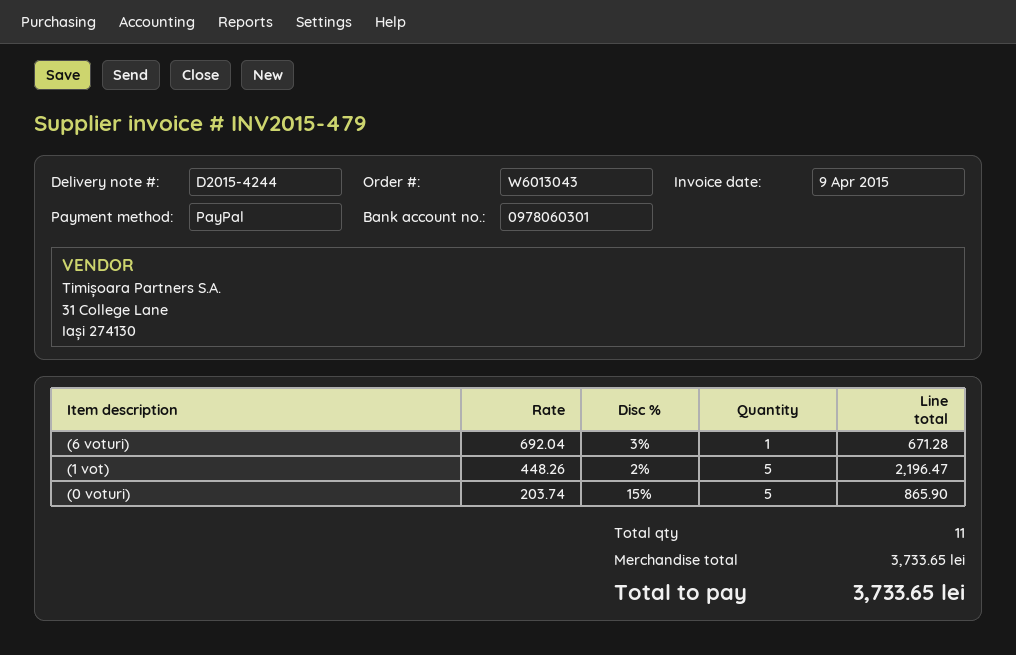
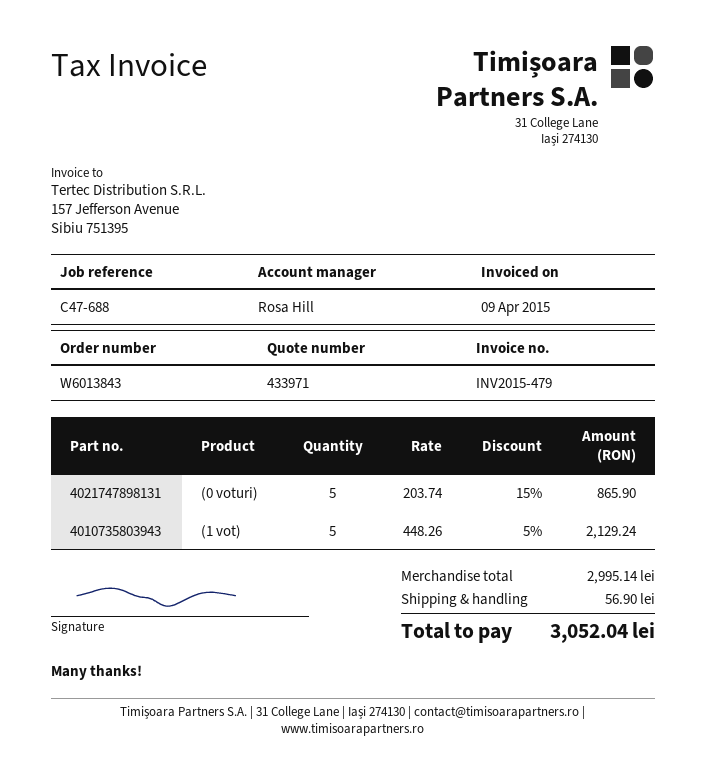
order number: W6013043 -> W6013843
(6 voturi): 1 x 692.04 - 3% = 671.28 -> none
(1 vot): 5 x 448.26 - 2% = 2196.47 -> 5 x 448.26 - 5% = 2129.24
subtotal: 3733.65 -> 2995.14
shipping: none -> 56.90
total: 3733.65 -> 3052.04

